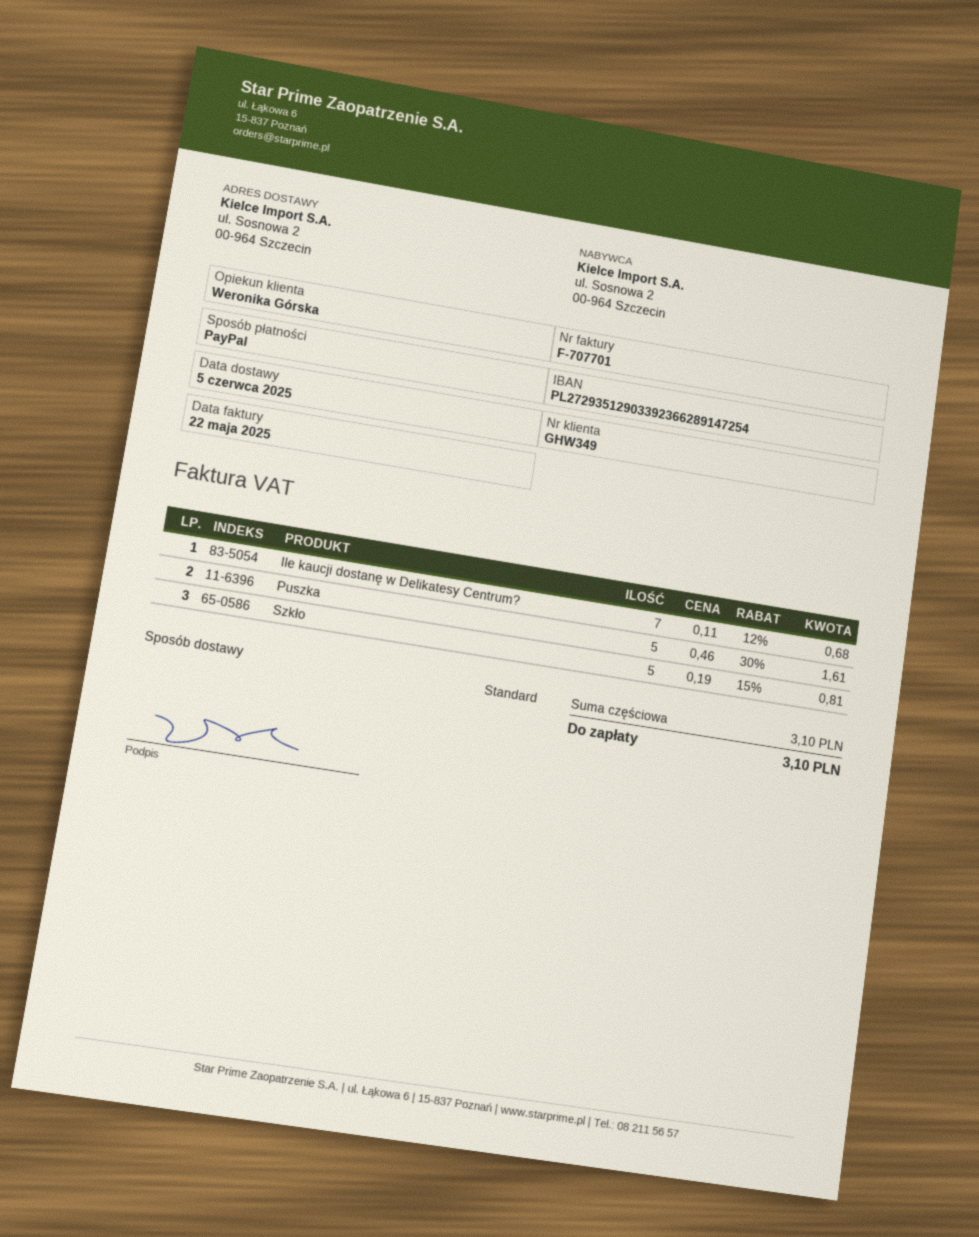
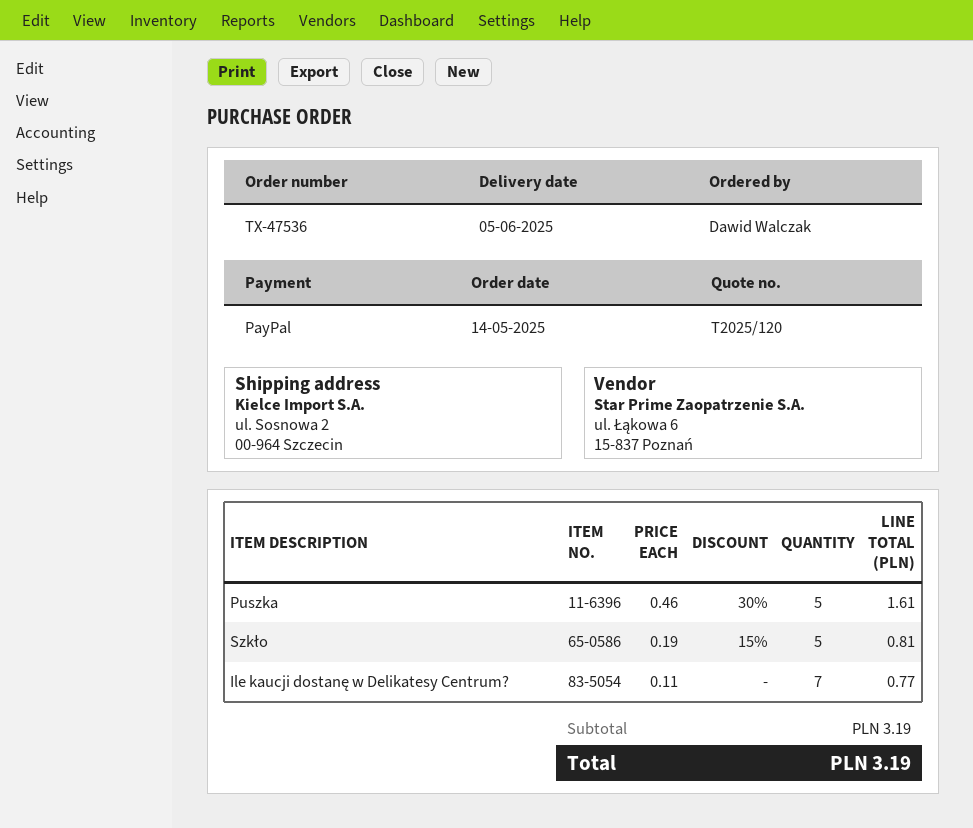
Ile kaucji dostanę w Delikatesy Centrum?: 7 x 0.11 - 12% = 0.68 -> 7 x 0.11 = 0.77
subtotal: 3.10 -> 3.19
total: 3.10 -> 3.19

